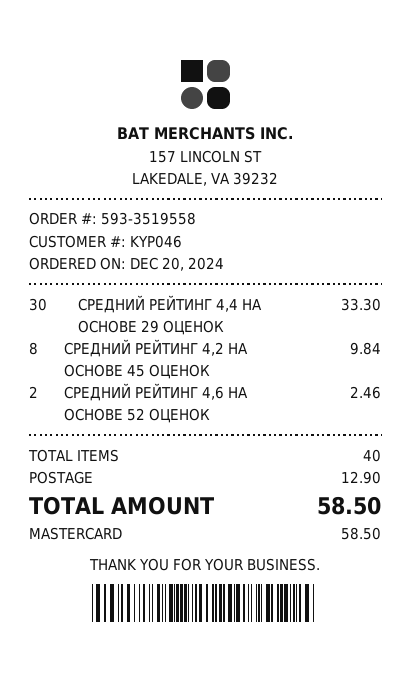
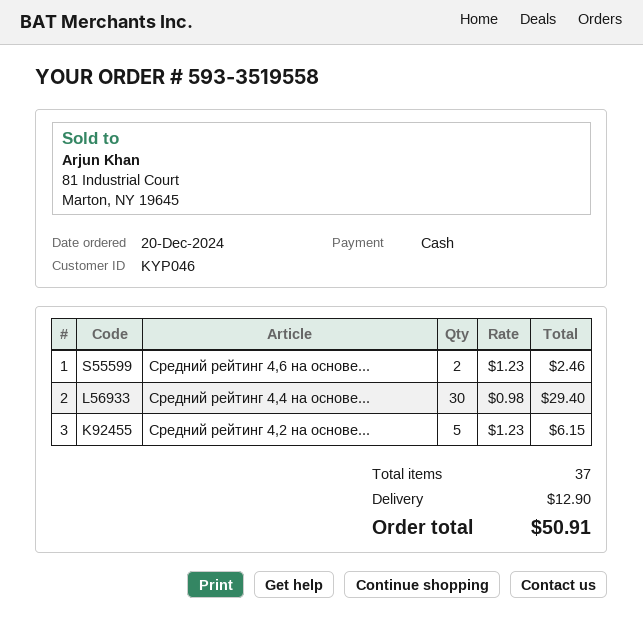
payment method: Mastercard -> cash
СРЕДНИЙ РЕЙТИНГ 4,4 НА ОСНОВЕ 29 ОЦЕНОК: 30 for 33.30 -> 30 for 29.40
СРЕДНИЙ РЕЙТИНГ 4,2 НА ОСНОВЕ 45 ОЦЕНОК: 8 for 9.84 -> 5 for 6.15
total quantity: 40 -> 37
total: 58.50 -> 50.91

